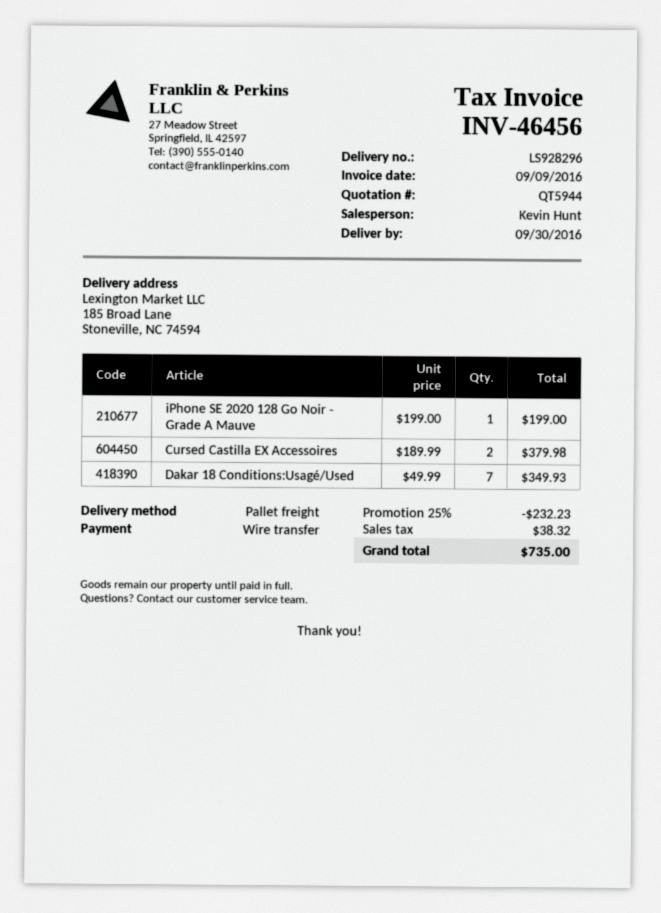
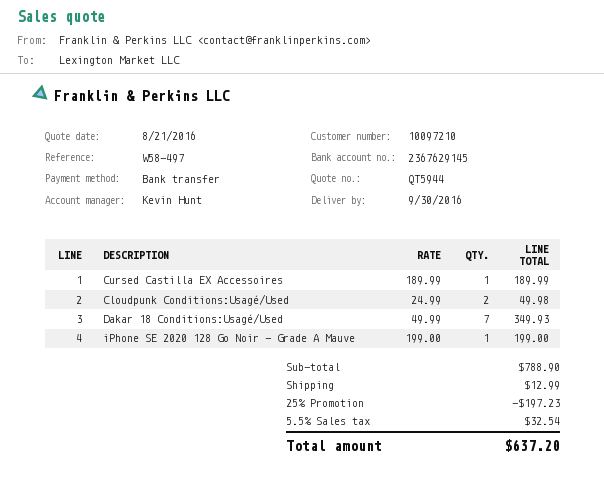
Cursed Castilla EX Accessoires: 2 x 189.99 = 379.98 -> 1 x 189.99 = 189.99
Cloudpunk Conditions:Usagé/Used: none -> 2 x 24.99 = 49.98
discount: 25% = 232.23 -> 25% = 197.23
shipping: none -> 12.99
tax: 38.32 -> 32.54
total: 735.00 -> 637.20

